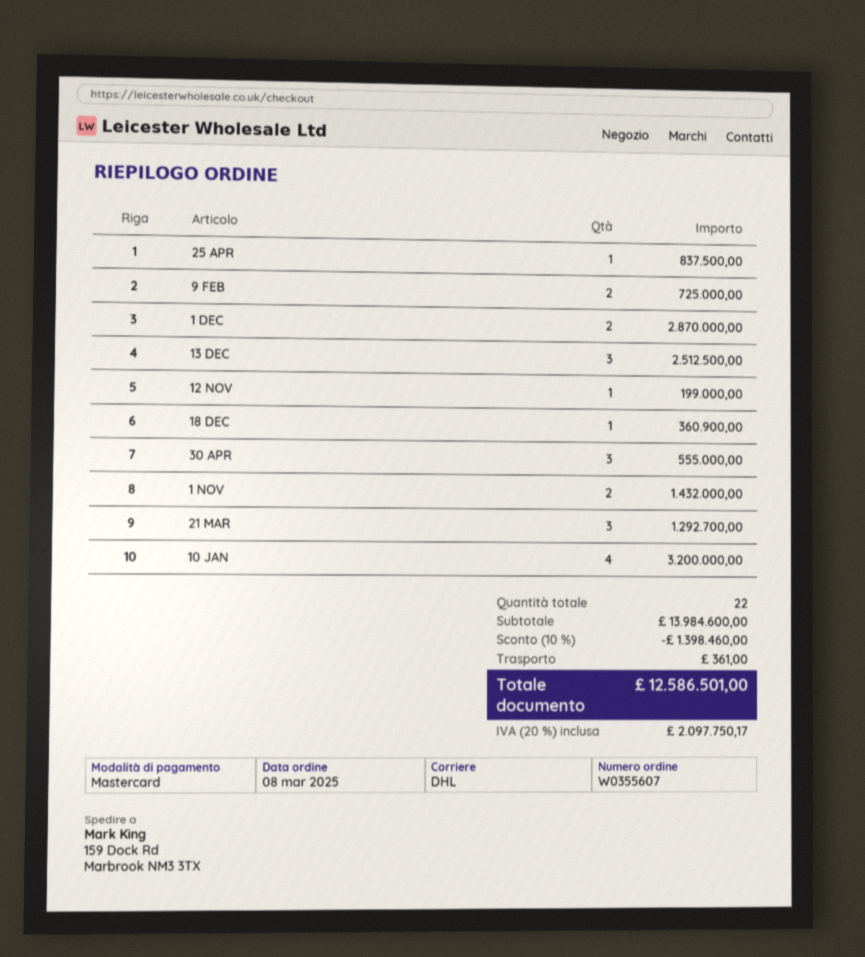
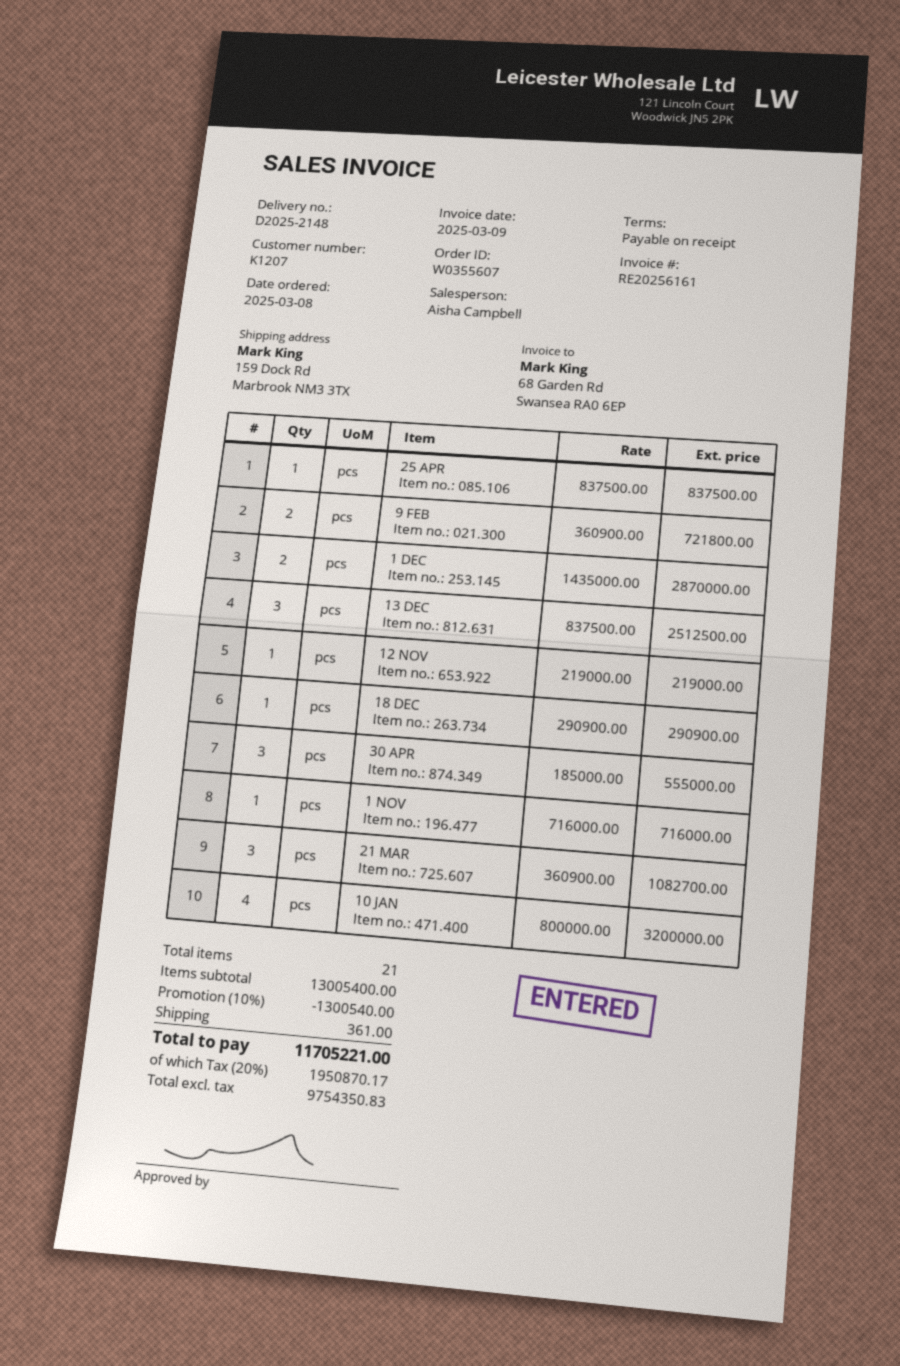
9 FEB: 2 for 725000.00 -> 2 for 721800.00
12 NOV: 1 for 199000.00 -> 1 for 219000.00
18 DEC: 1 for 360900.00 -> 1 for 290900.00
1 NOV: 2 for 1432000.00 -> 1 for 716000.00
21 MAR: 3 for 1292700.00 -> 3 for 1082700.00
total quantity: 22 -> 21
subtotal: 13984600.00 -> 13005400.00
discount: 10% = 1398460.00 -> 10% = 1300540.00
tax: 20% = 2097750.17 -> 20% = 1950870.17
total: 12586501.00 -> 11705221.00

